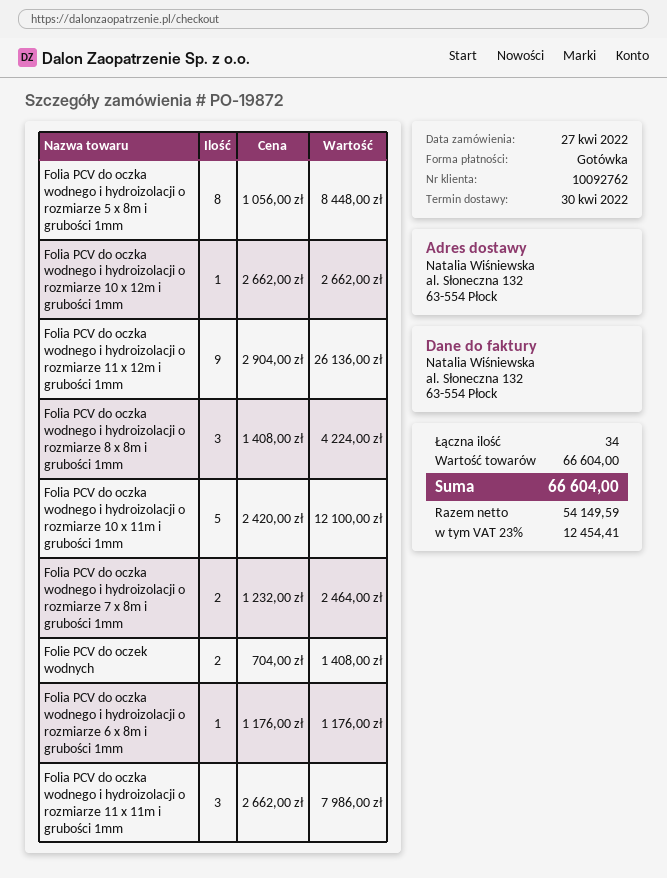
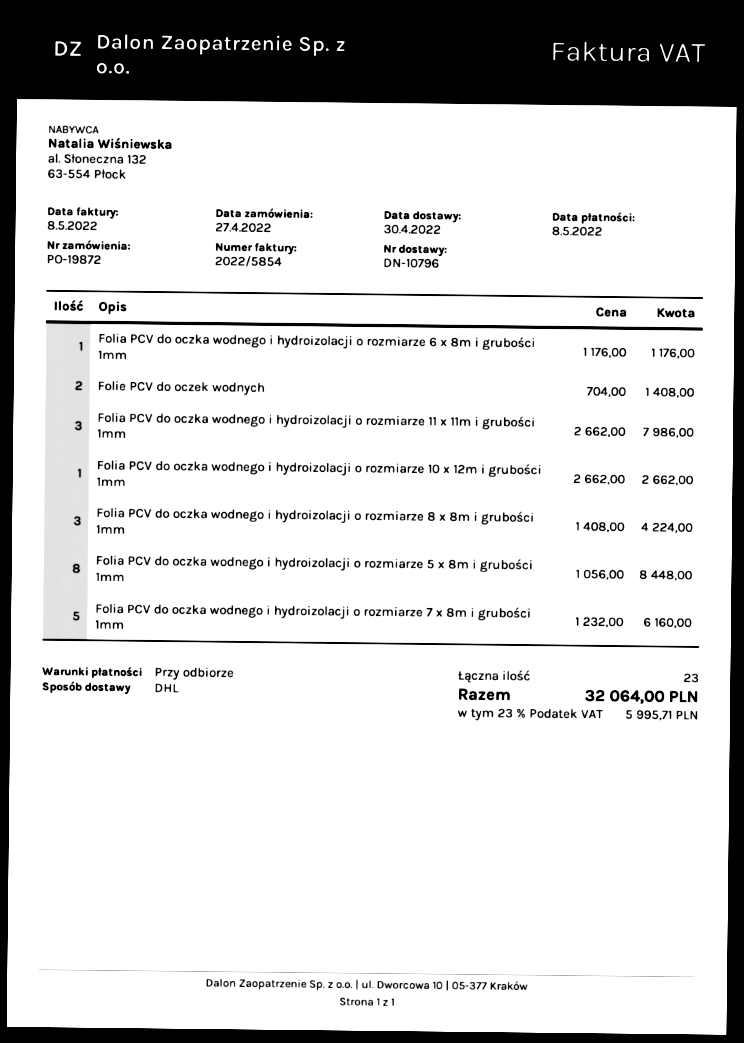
Folia PCV do oczka wodnego i hydroizolacji o rozmiarze 11 x 12m i grubości 1mm: 9 x 2904.00 = 26136.00 -> none
Folia PCV do oczka wodnego i hydroizolacji o rozmiarze 10 x 11m i grubości 1mm: 5 x 2420.00 = 12100.00 -> none
Folia PCV do oczka wodnego i hydroizolacji o rozmiarze 7 x 8m i grubości 1mm: 2 x 1232.00 = 2464.00 -> 5 x 1232.00 = 6160.00
total quantity: 34 -> 23
tax: 23% = 12454.41 -> 23% = 5995.71
total: 66604.00 -> 32064.00

